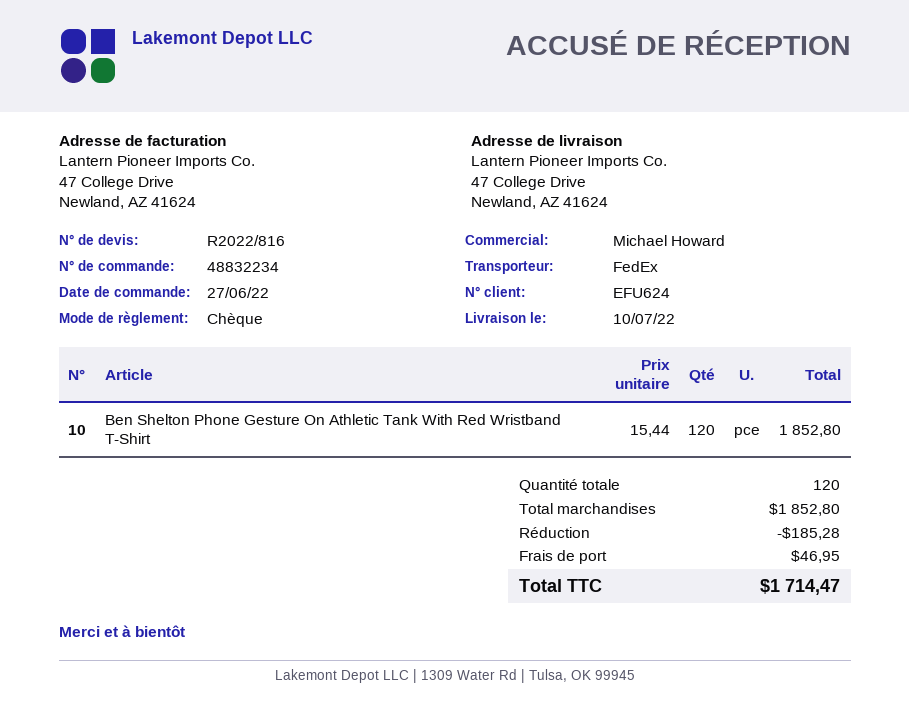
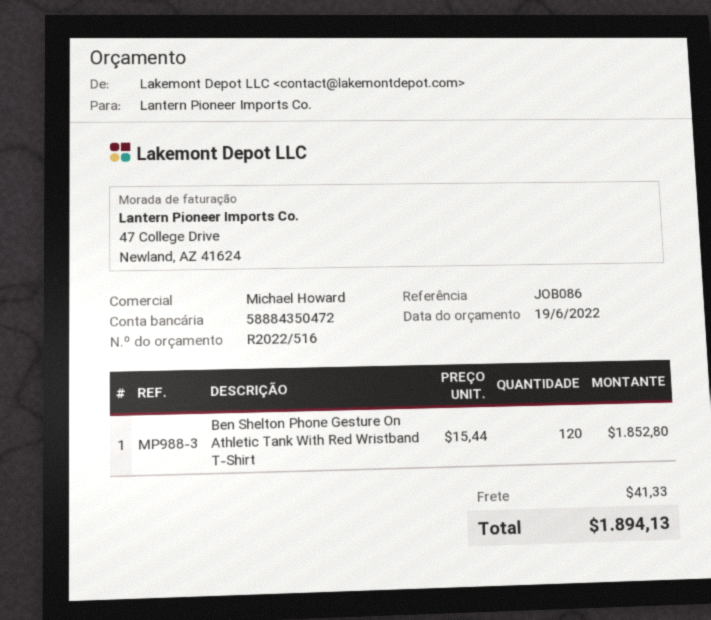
quote number: R2022/816 -> R2022/516
discount: 185.28 -> none
shipping: 46.95 -> 41.33
total: 1714.47 -> 1894.13

